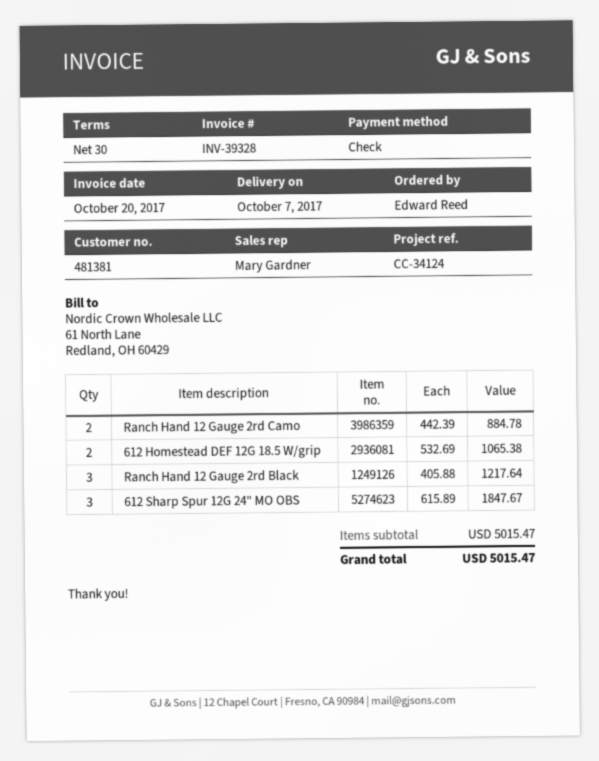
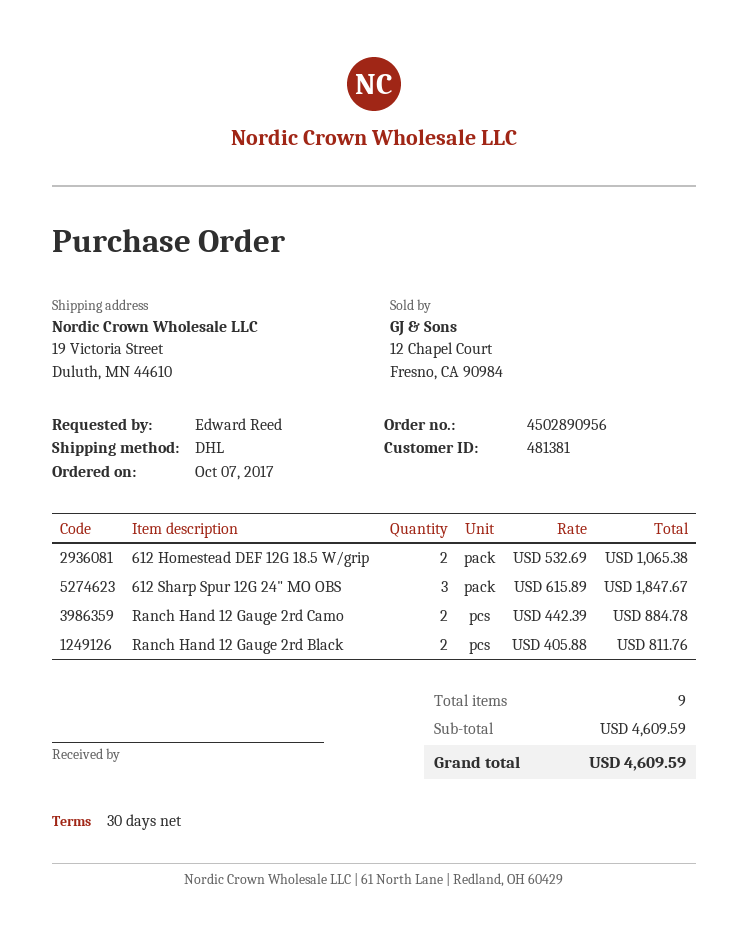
Ranch Hand 12 Gauge 2rd Black: 3 x 405.88 = 1217.64 -> 2 x 405.88 = 811.76
subtotal: 5015.47 -> 4609.59
total: 5015.47 -> 4609.59

